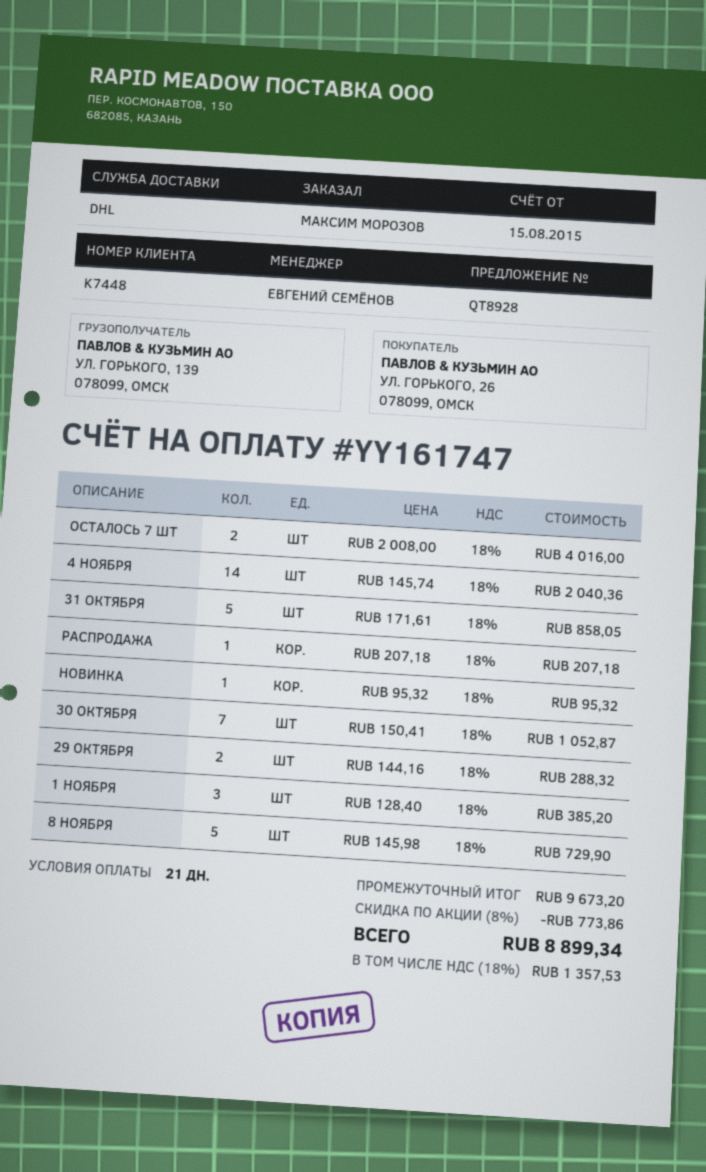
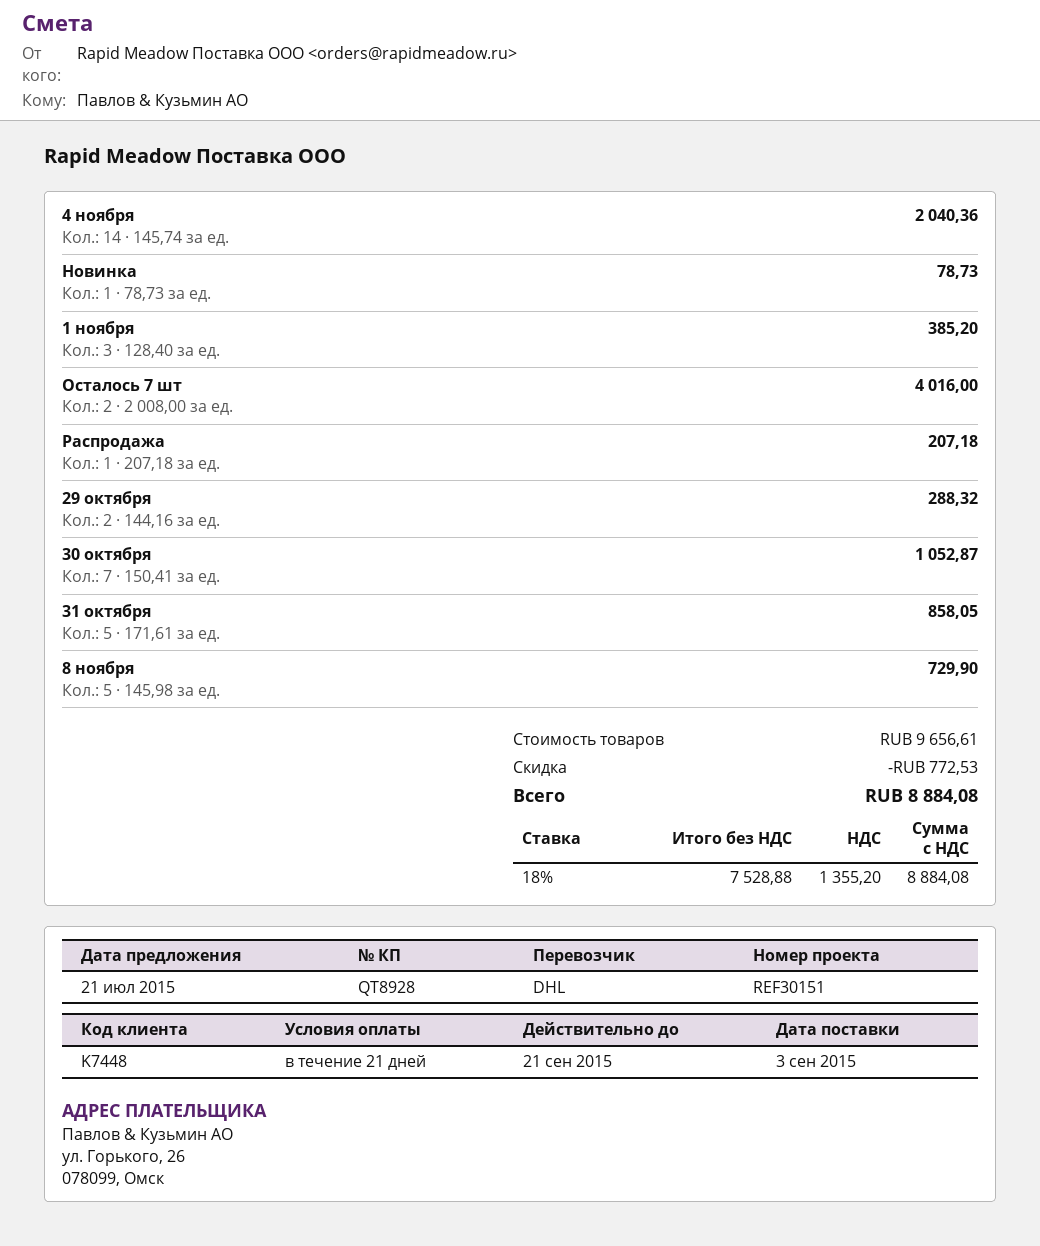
НОВИНКА: 1 x 95.32 = 95.32 -> 1 x 78.73 = 78.73
subtotal: 9673.20 -> 9656.61
discount: 773.86 -> 772.53
tax: 18% = 1357.53 -> 18% = 1355.20
total: 8899.34 -> 8884.08

